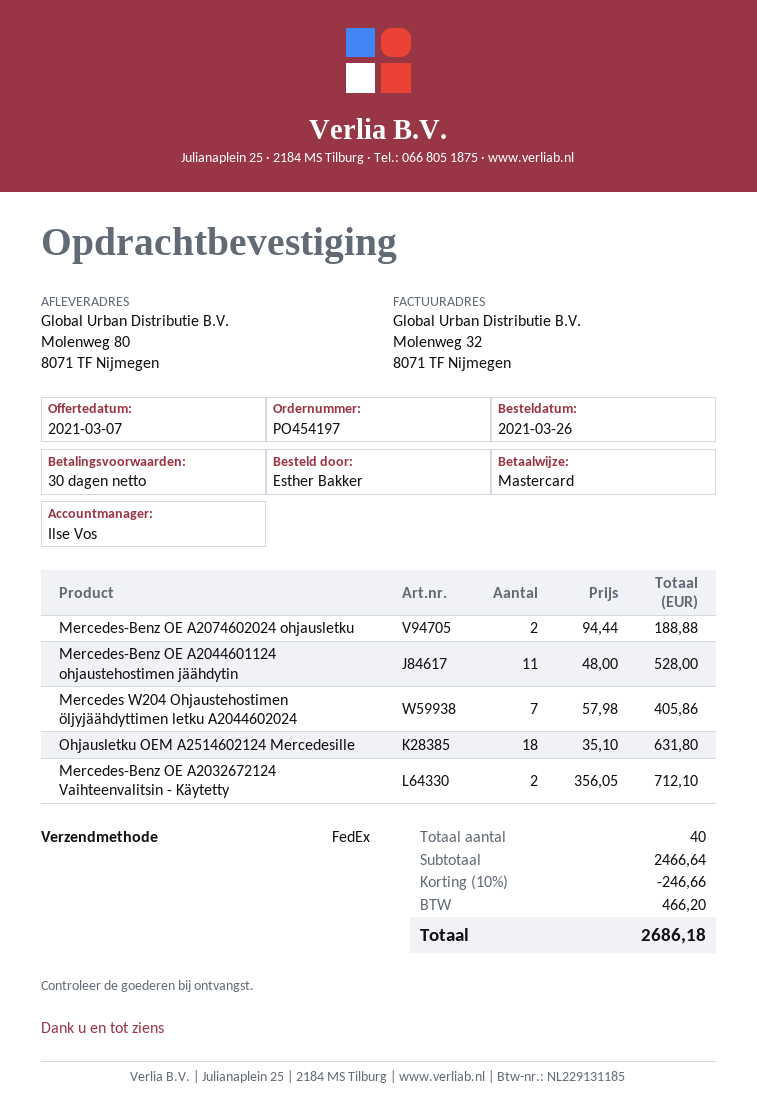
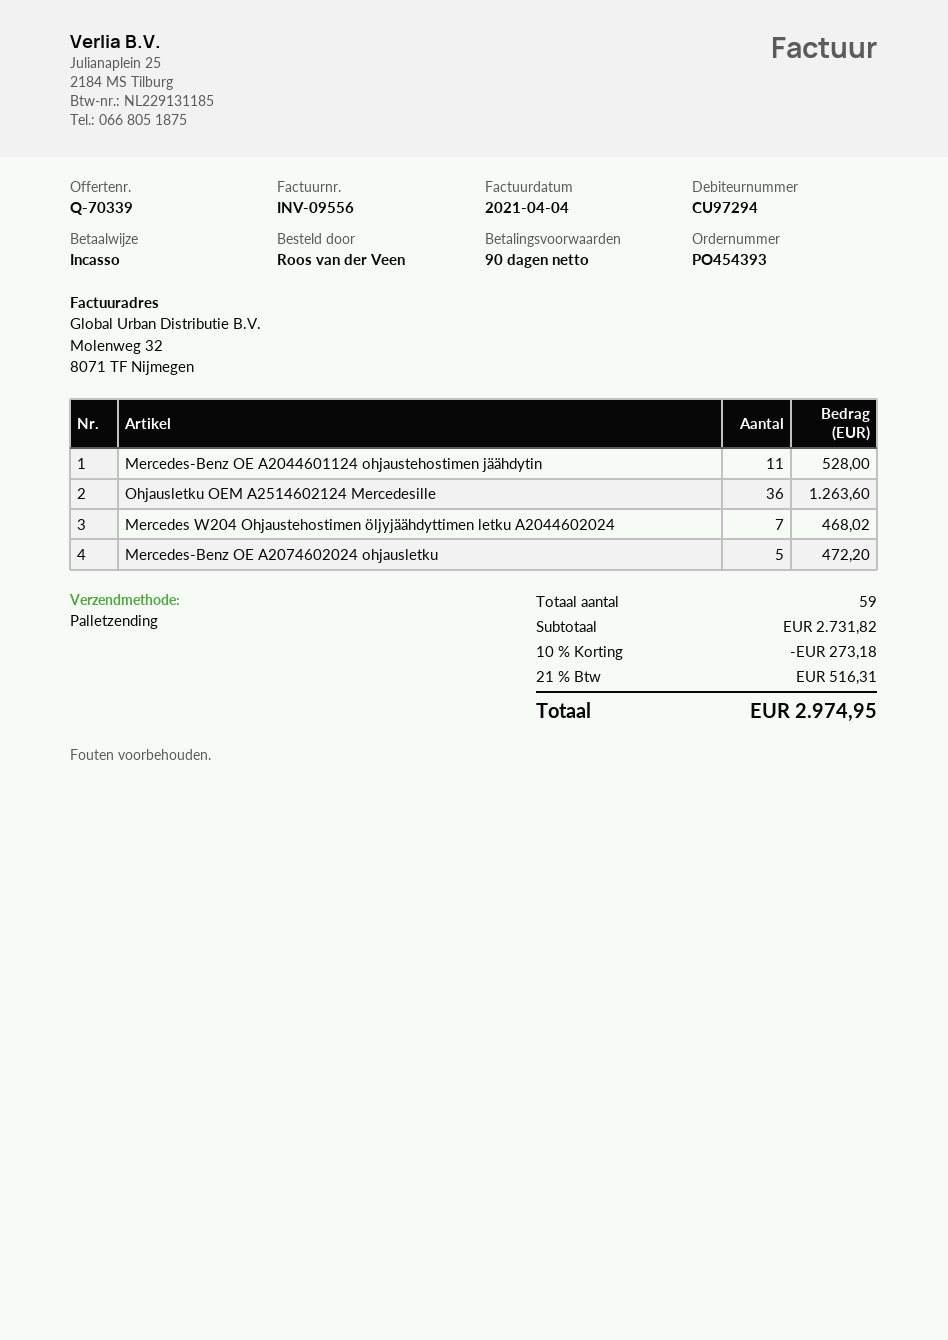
order number: PO454197 -> PO454393
payment terms: 30 days -> 90 days
ordered by: Esther Bakker -> Roos van der Veen
payment method: Mastercard -> direct debit
shipping method: FedEx -> pallet freight
Mercedes-Benz OE A2074602024 ohjausletku: 2 for 188.88 -> 5 for 472.20
Mercedes W204 Ohjaustehostimen öljyjäähdyttimen letku A2044602024: 7 for 405.86 -> 7 for 468.02
Ohjausletku OEM A2514602124 Mercedesille: 18 for 631.80 -> 36 for 1263.60
Mercedes-Benz OE A2032672124 Vaihteenvalitsin - Käytetty: 2 for 712.10 -> none
total quantity: 40 -> 59
subtotal: 2466.64 -> 2731.82
discount: 10% = 246.66 -> 10% = 273.18
tax: 466.20 -> 516.31
total: 2686.18 -> 2974.95

